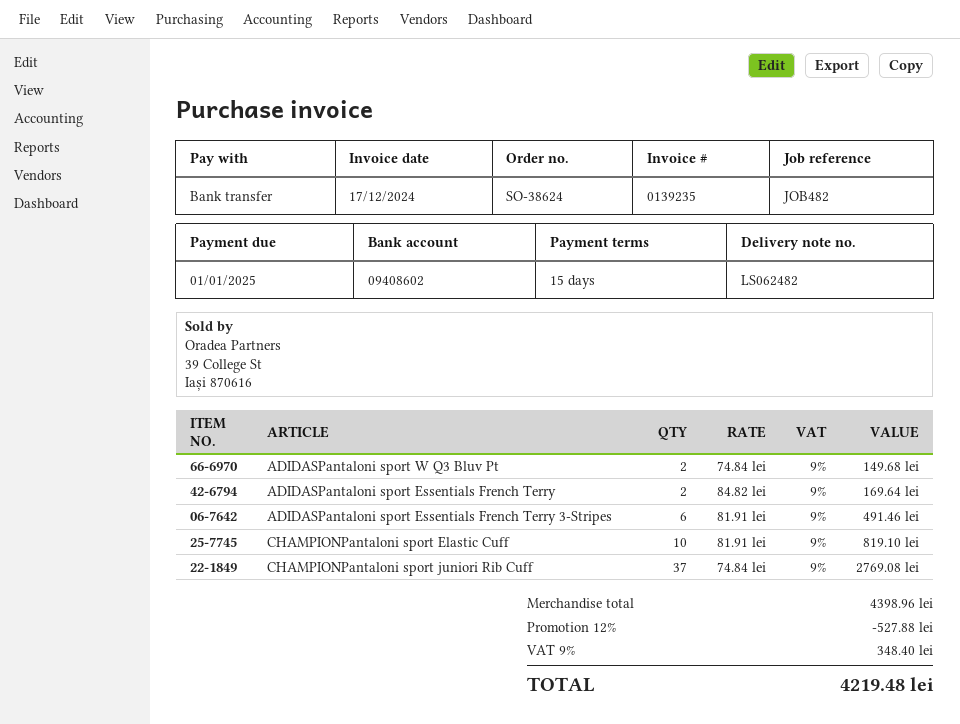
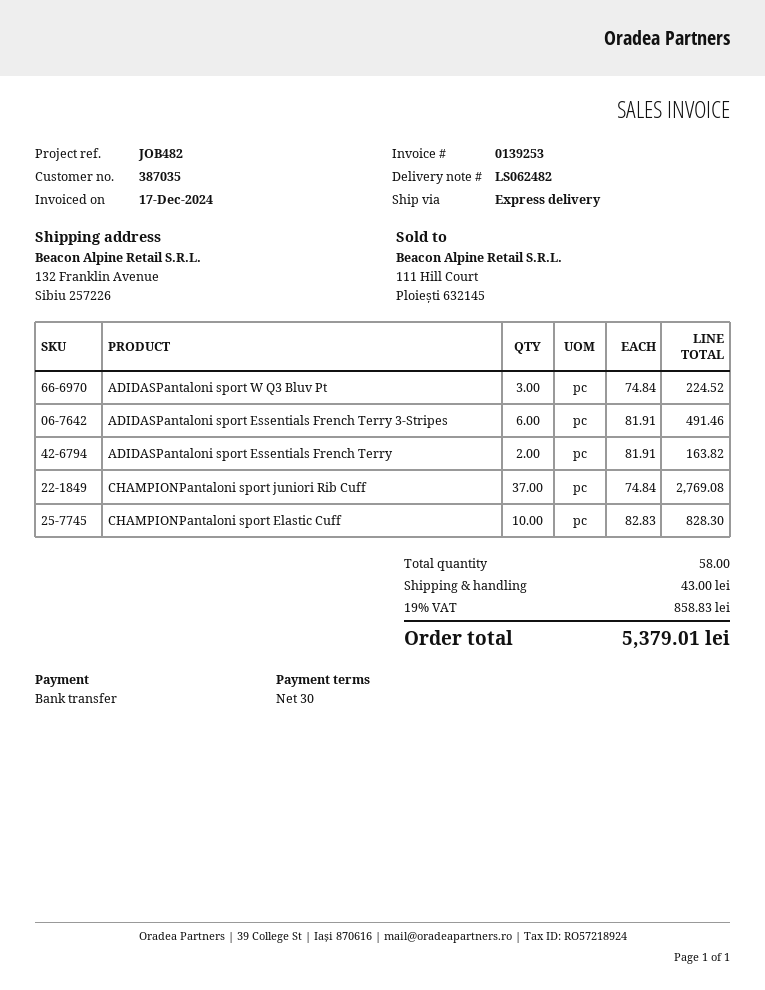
invoice number: 0139235 -> 0139253
payment terms: 15 days -> 30 days
ADIDASPantaloni sport W Q3 Bluv Pt: 2 x 74.84 = 149.68 -> 3 x 74.84 = 224.52
ADIDASPantaloni sport Essentials French Terry: 2 x 84.82 = 169.64 -> 2 x 81.91 = 163.82
CHAMPIONPantaloni sport Elastic Cuff: 10 x 81.91 = 819.10 -> 10 x 82.83 = 828.30
discount: 12% = 527.88 -> none
shipping: none -> 43.00
tax: 9% = 348.40 -> 19% = 858.83
total: 4219.48 -> 5379.01

